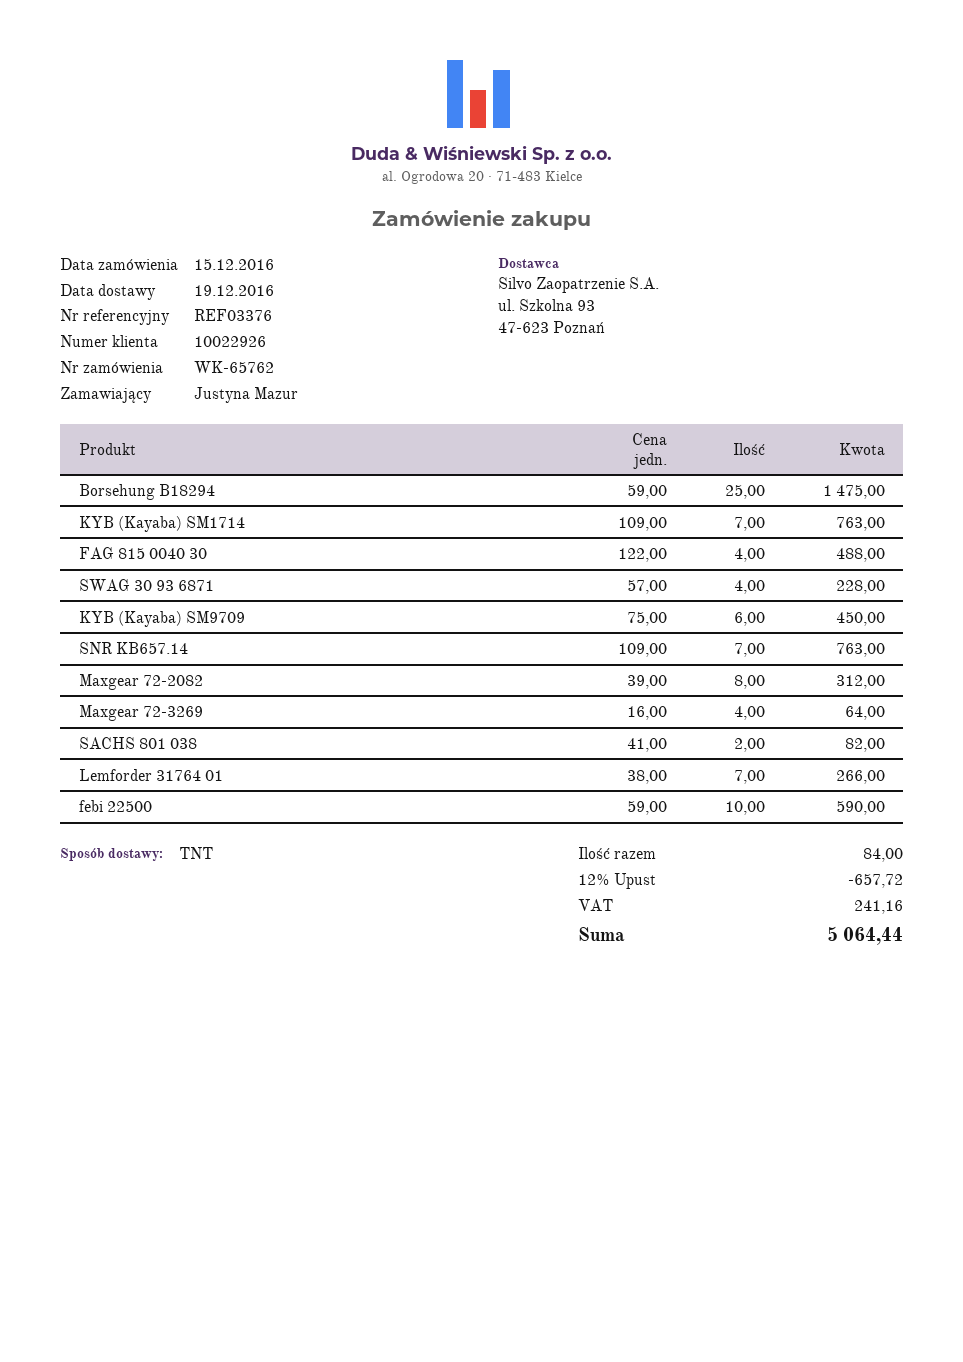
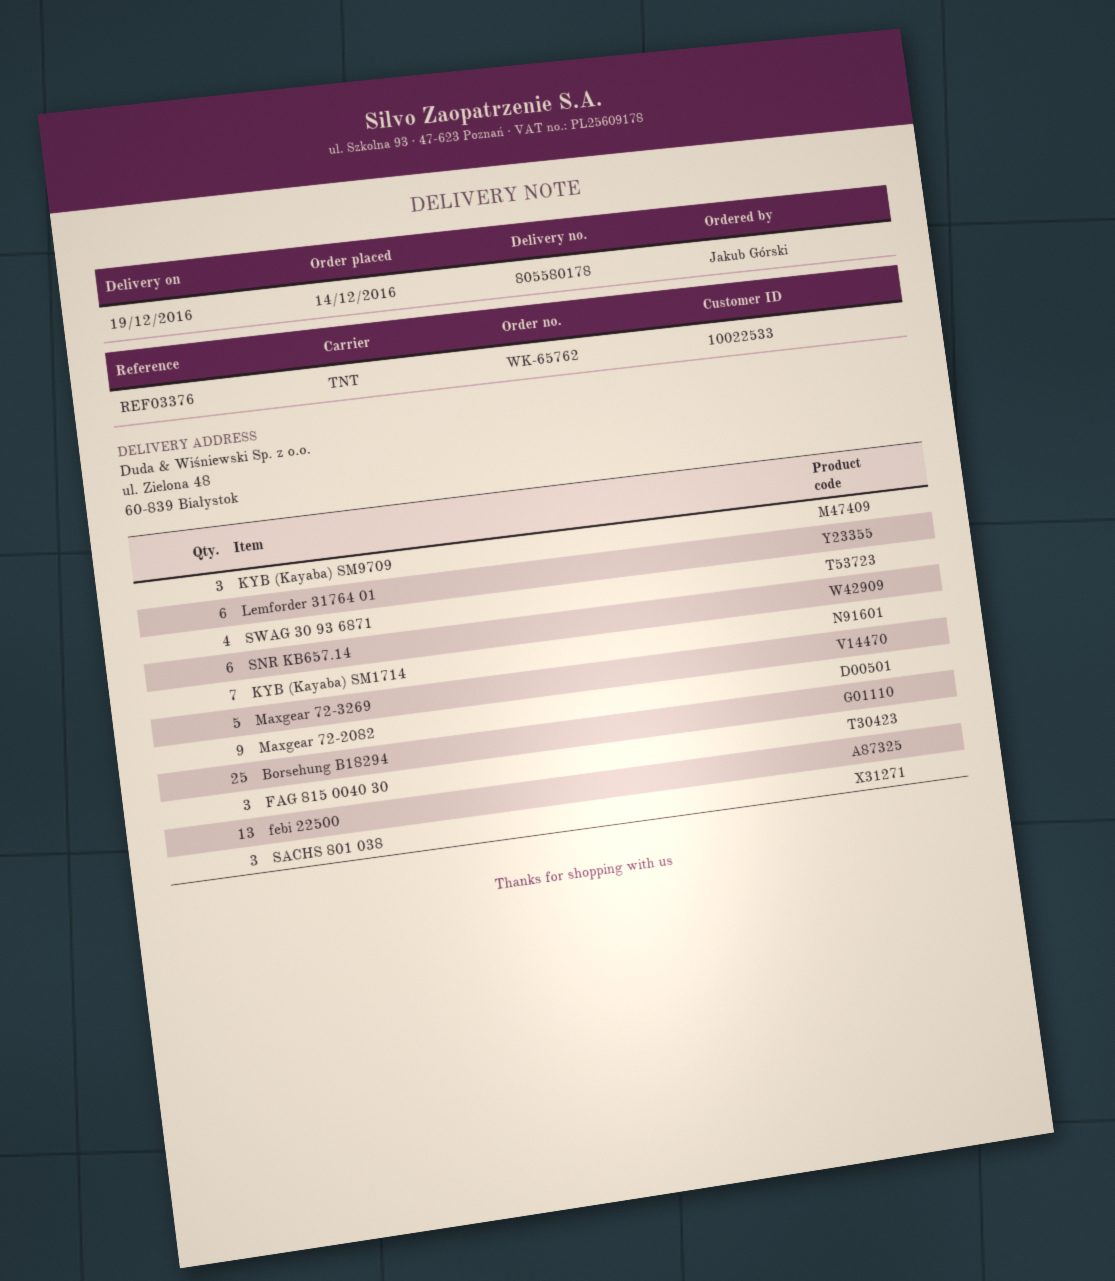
order date: 2016-12-15 -> 2016-12-14
customer number: 10022926 -> 10022533
ordered by: Justyna Mazur -> Jakub Górski
FAG 815 0040 30: 4 -> 3
KYB (Kayaba) SM9709: 6 -> 3
SNR KB657.14: 7 -> 6
Maxgear 72-2082: 8 -> 9
Maxgear 72-3269: 4 -> 5
SACHS 801 038: 2 -> 3
Lemforder 31764 01: 7 -> 6
febi 22500: 10 -> 13

